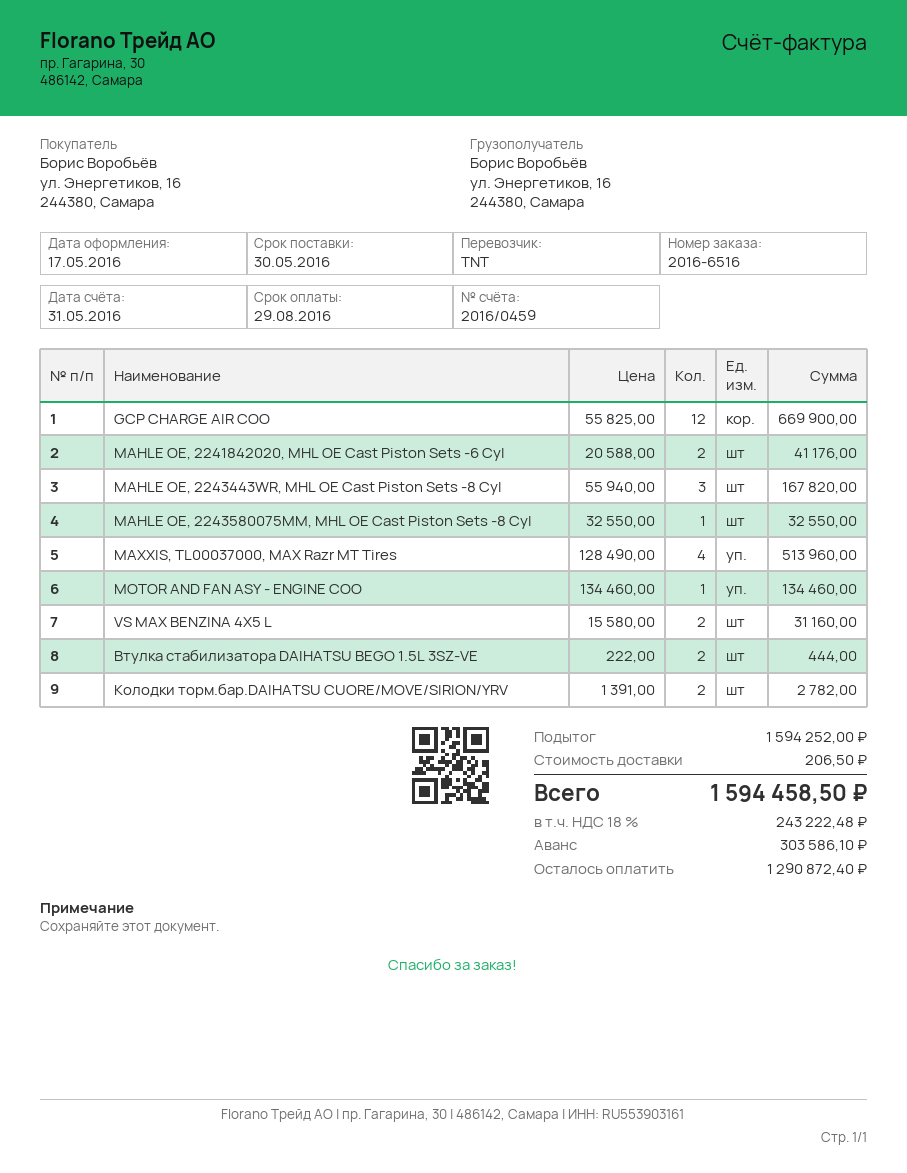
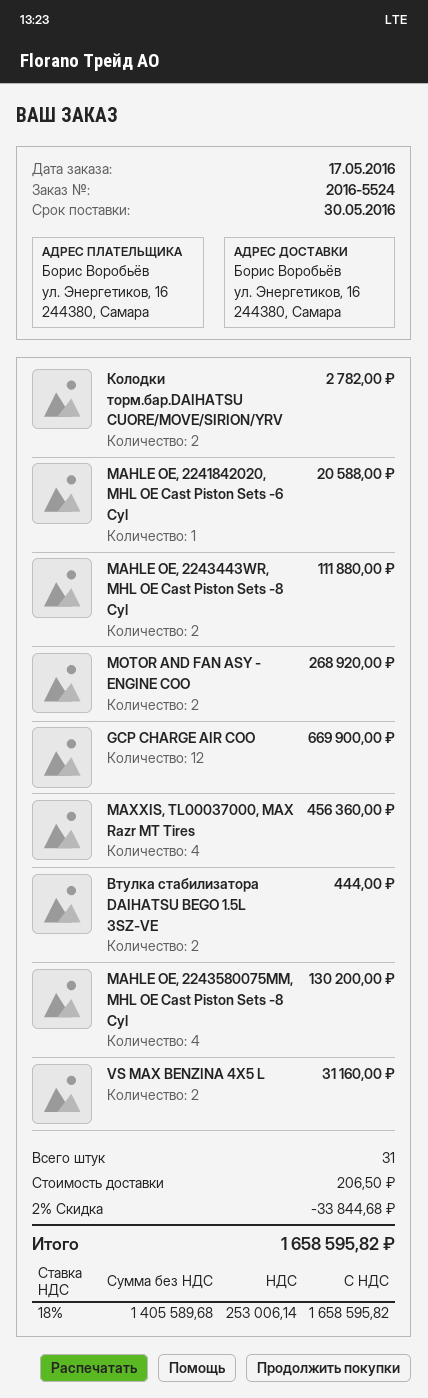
order number: 2016-6516 -> 2016-5524
MAHLE OE, 2241842020, MHL OE Cast Piston Sets -6 Cyl: 2 for 41176.00 -> 1 for 20588.00
MAHLE OE, 2243443WR, MHL OE Cast Piston Sets -8 Cyl: 3 for 167820.00 -> 2 for 111880.00
MAHLE OE, 2243580075MM, MHL OE Cast Piston Sets -8 Cyl: 1 for 32550.00 -> 4 for 130200.00
MAXXIS, TL00037000, MAX Razr MT Tires: 4 for 513960.00 -> 4 for 456360.00
MOTOR AND FAN ASY - ENGINE COO: 1 for 134460.00 -> 2 for 268920.00
discount: none -> 2% = 33844.68
tax: 18% = 243222.48 -> 18% = 253006.14
total: 1594458.50 -> 1658595.82

